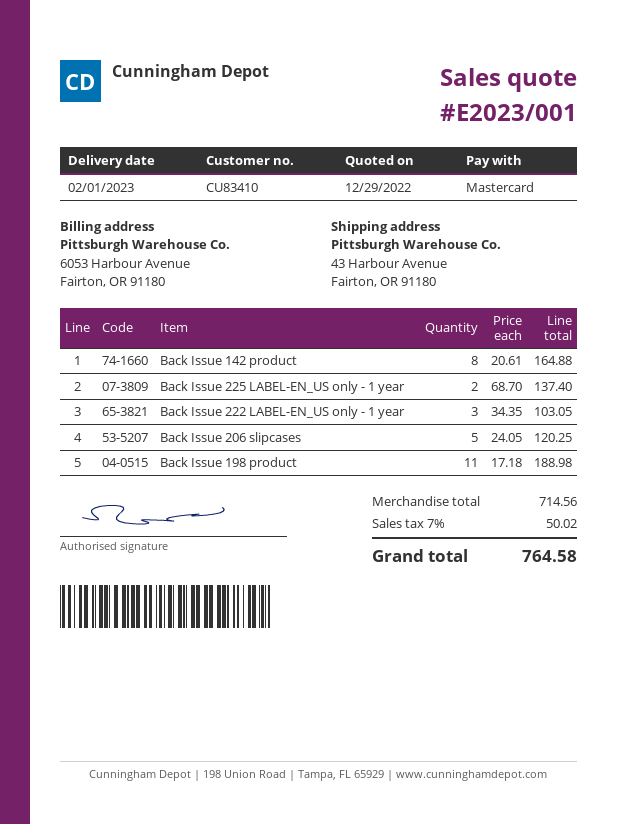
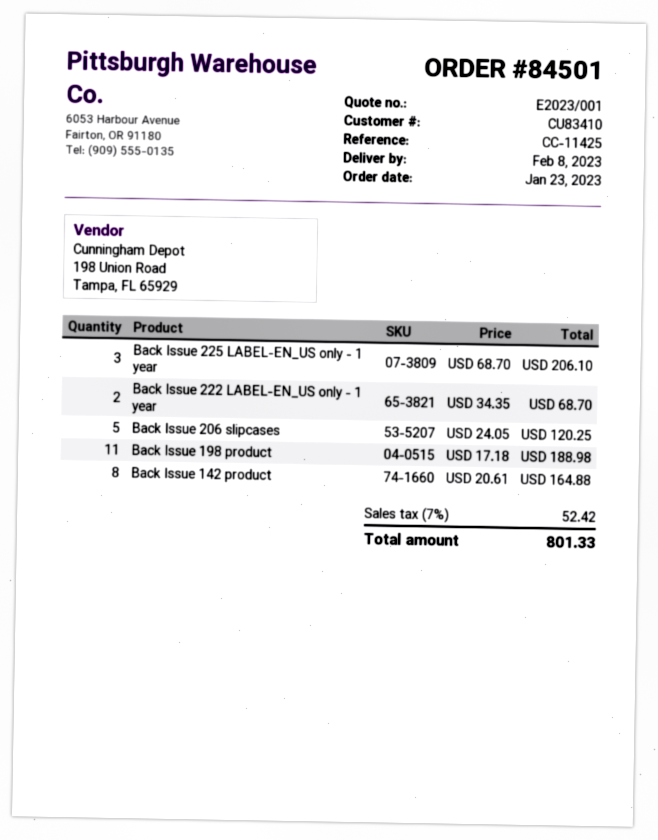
delivery date: 2023-02-01 -> 2023-02-08
Back Issue 225 LABEL-EN_US only - 1 year: 2 x 68.70 = 137.40 -> 3 x 68.70 = 206.10
Back Issue 222 LABEL-EN_US only - 1 year: 3 x 34.35 = 103.05 -> 2 x 34.35 = 68.70
tax: 7% = 50.02 -> 7% = 52.42
total: 764.58 -> 801.33

